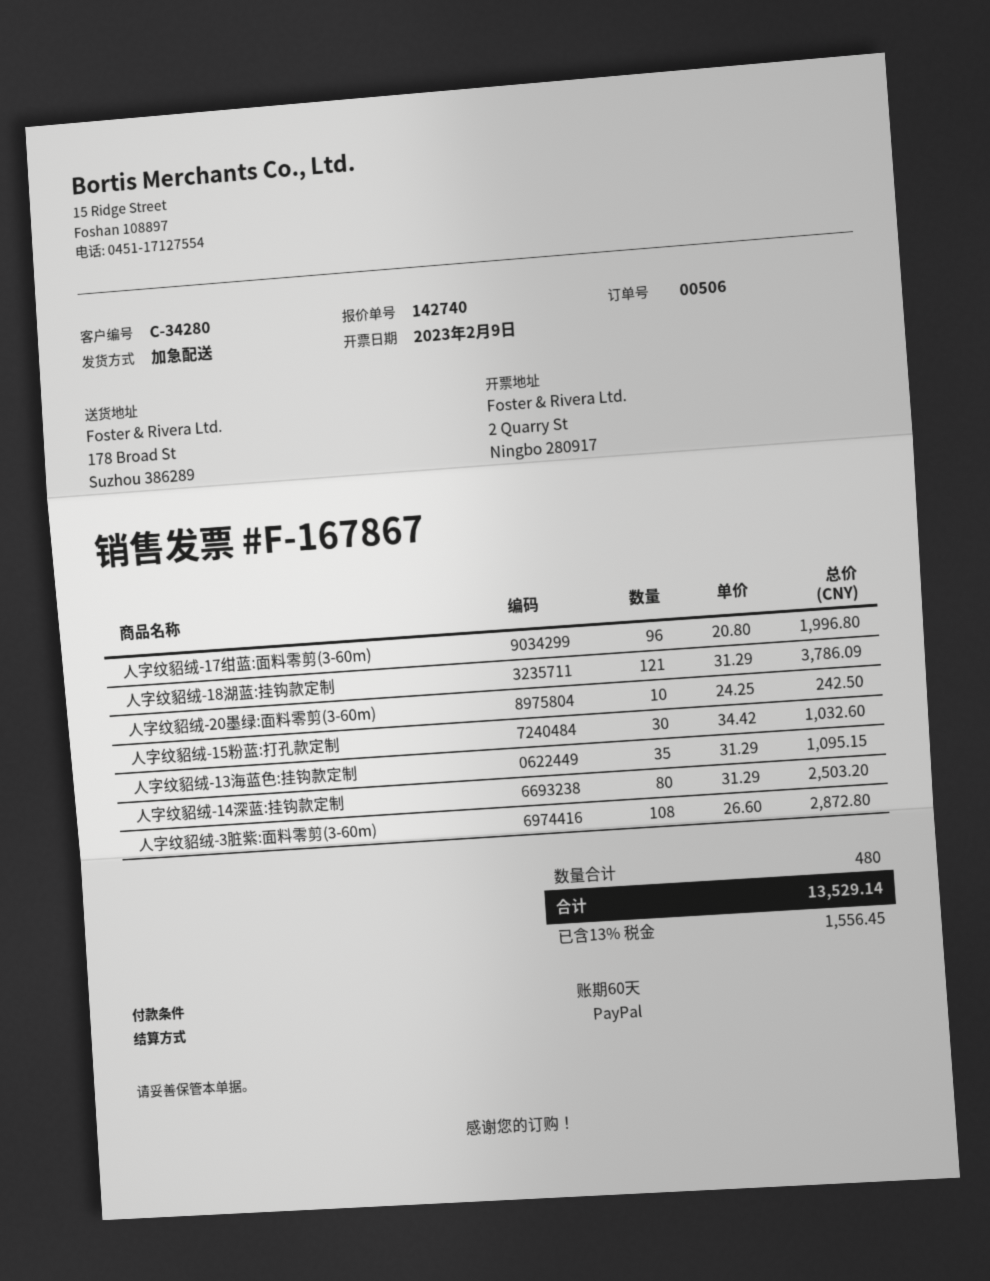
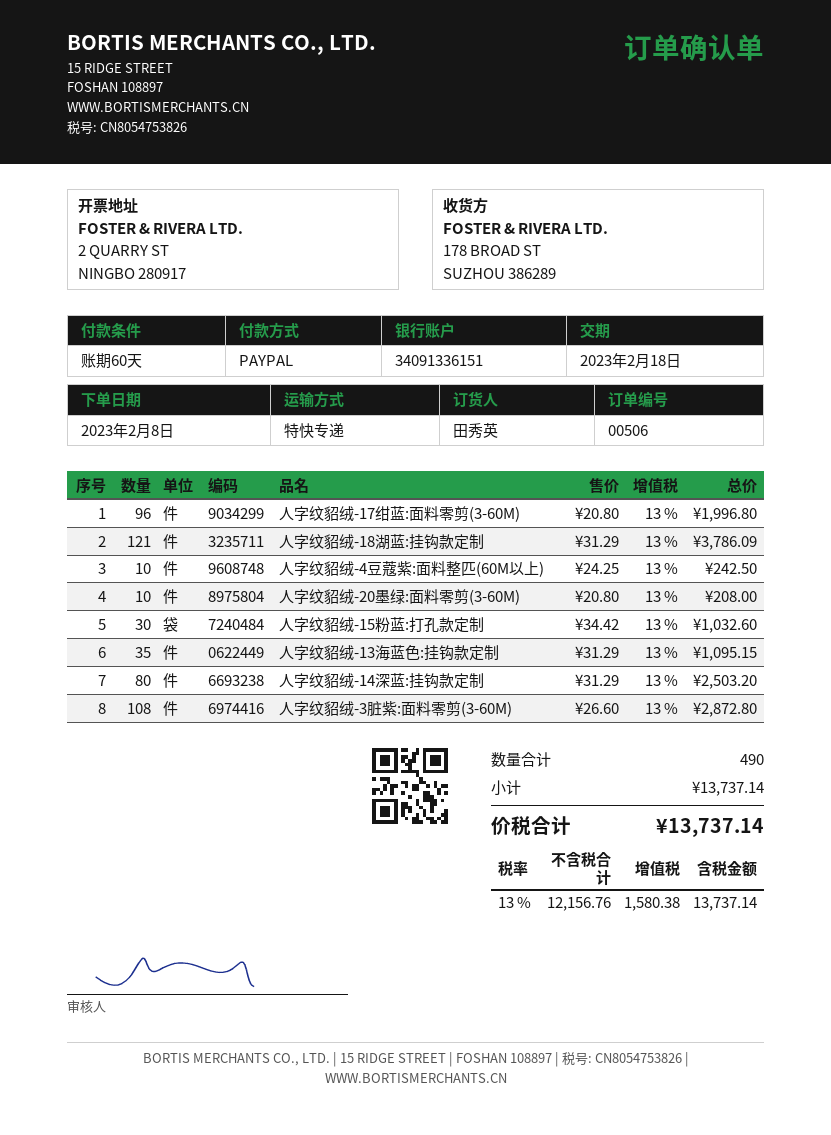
人字纹貂绒-20墨绿:面料零剪(3-60m): 10 x 24.25 = 242.50 -> 10 x 20.80 = 208.00
人字纹貂绒-4豆蔻紫:面料整匹(60M以上): none -> 10 x 24.25 = 242.50
total quantity: 480 -> 490
tax: 13% = 1556.45 -> 13% = 1580.38
total: 13529.14 -> 13737.14

